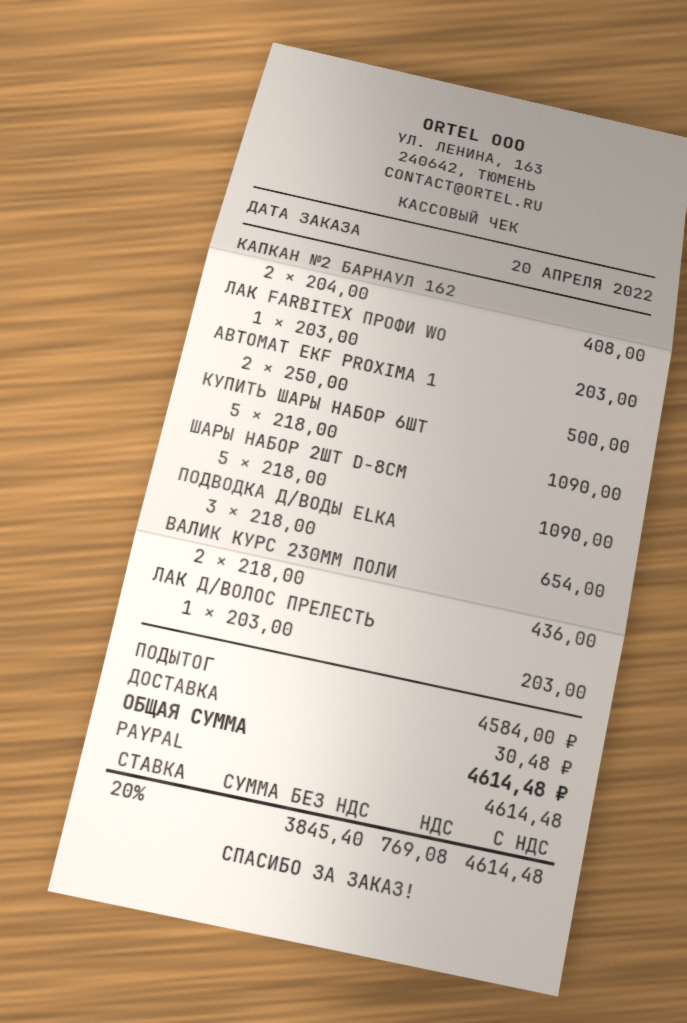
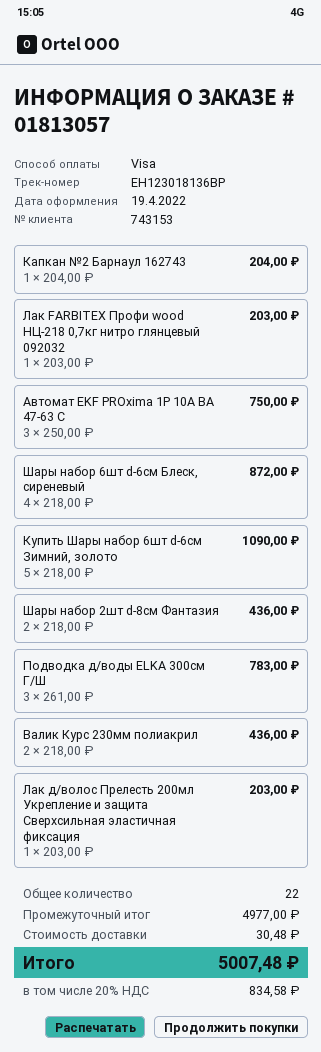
order date: 2022-04-20 -> 2022-04-19
payment method: PayPal -> Visa
КАПКАН №2 БАРНАУЛ 162: 2 x 204.00 = 408.00 -> 1 x 204.00 = 204.00
АВТОМАТ EKF PROXIMA 1: 2 x 250.00 = 500.00 -> 3 x 250.00 = 750.00
ШАРЫ НАБОР 2ШТ D-8СМ: 5 x 218.00 = 1090.00 -> 2 x 218.00 = 436.00
ПОДВОДКА Д/ВОДЫ ELKA: 3 x 218.00 = 654.00 -> 3 x 261.00 = 783.00
Шары набор 6шт d-6см Блеск, сиреневый: none -> 4 x 218.00 = 872.00
subtotal: 4584.00 -> 4977.00
tax: 20% = 769.08 -> 20% = 834.58
total: 4614.48 -> 5007.48

